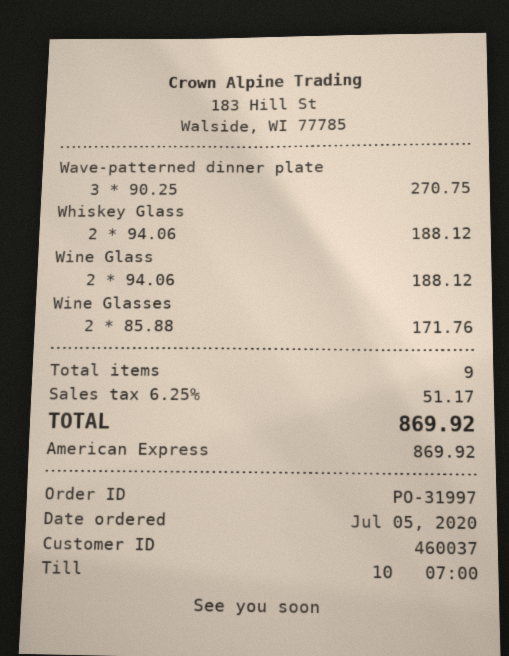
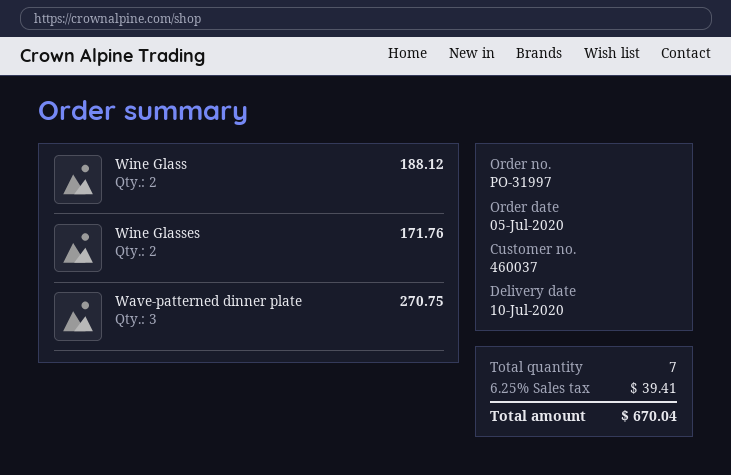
Whiskey Glass: 2 for 188.12 -> none
total quantity: 9 -> 7
tax: 6.25% = 51.17 -> 6.25% = 39.41
total: 869.92 -> 670.04

